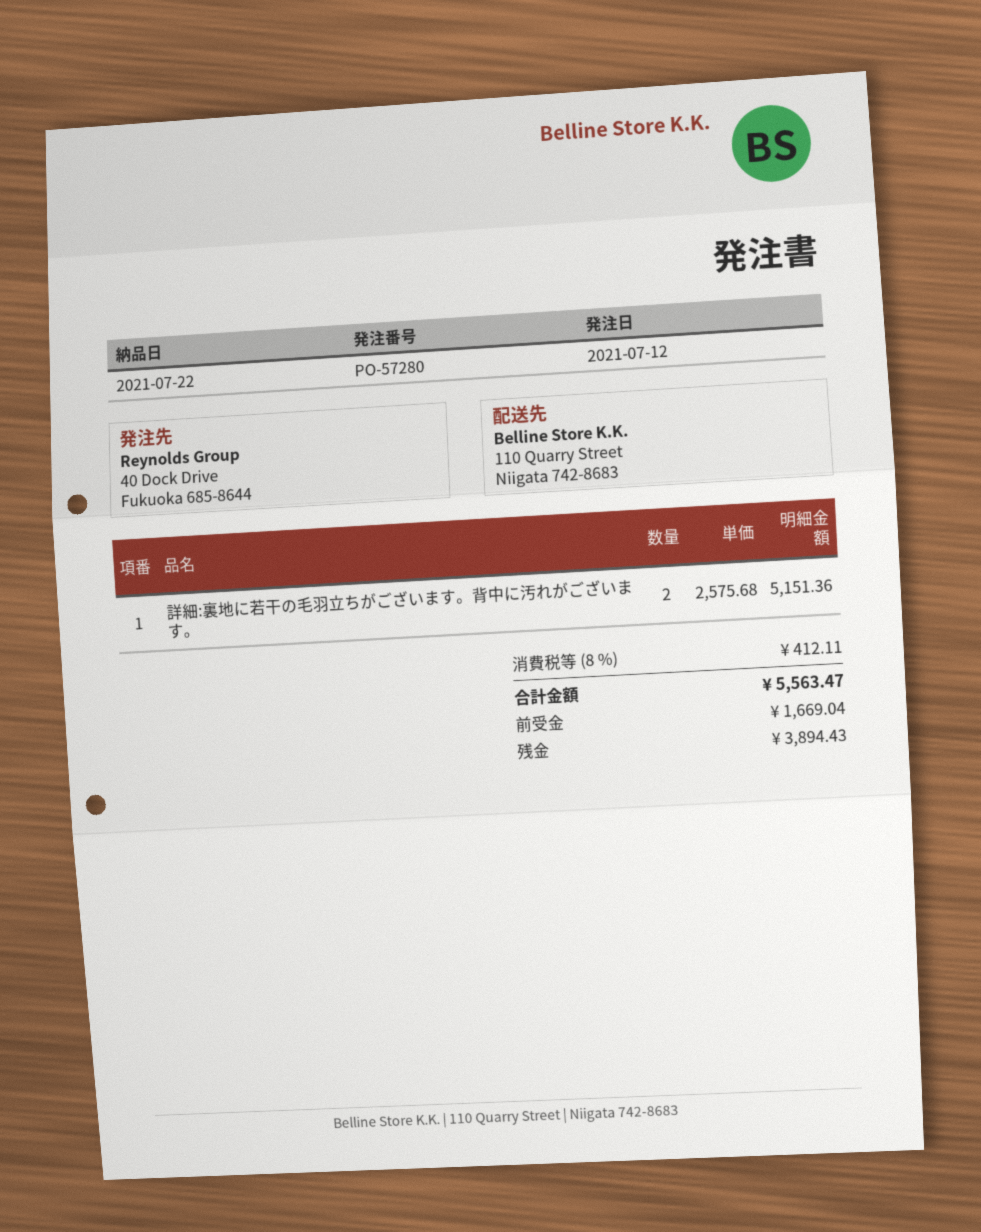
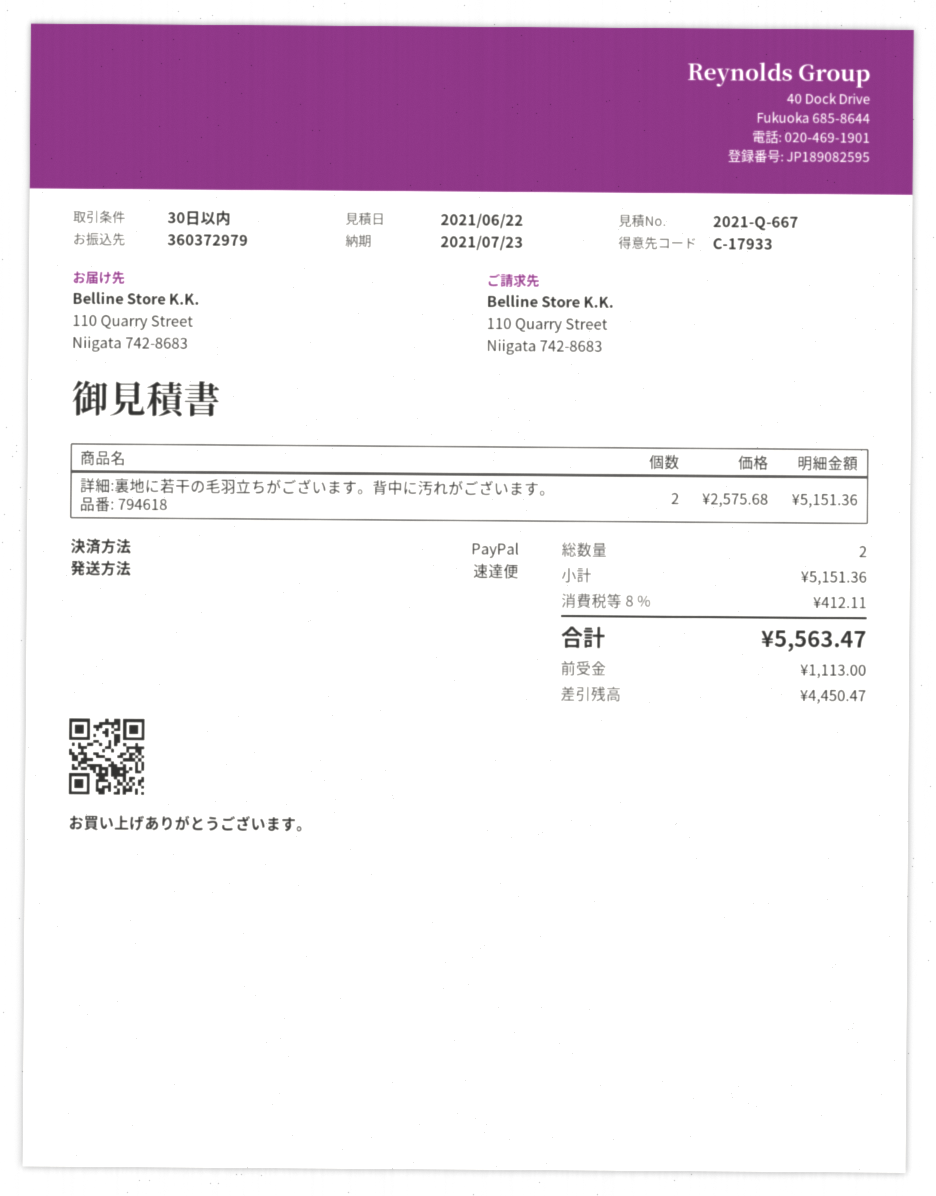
delivery date: 2021-07-22 -> 2021-07-23
deposit: 1669.04 -> 1113.00
balance: 3894.43 -> 4450.47

